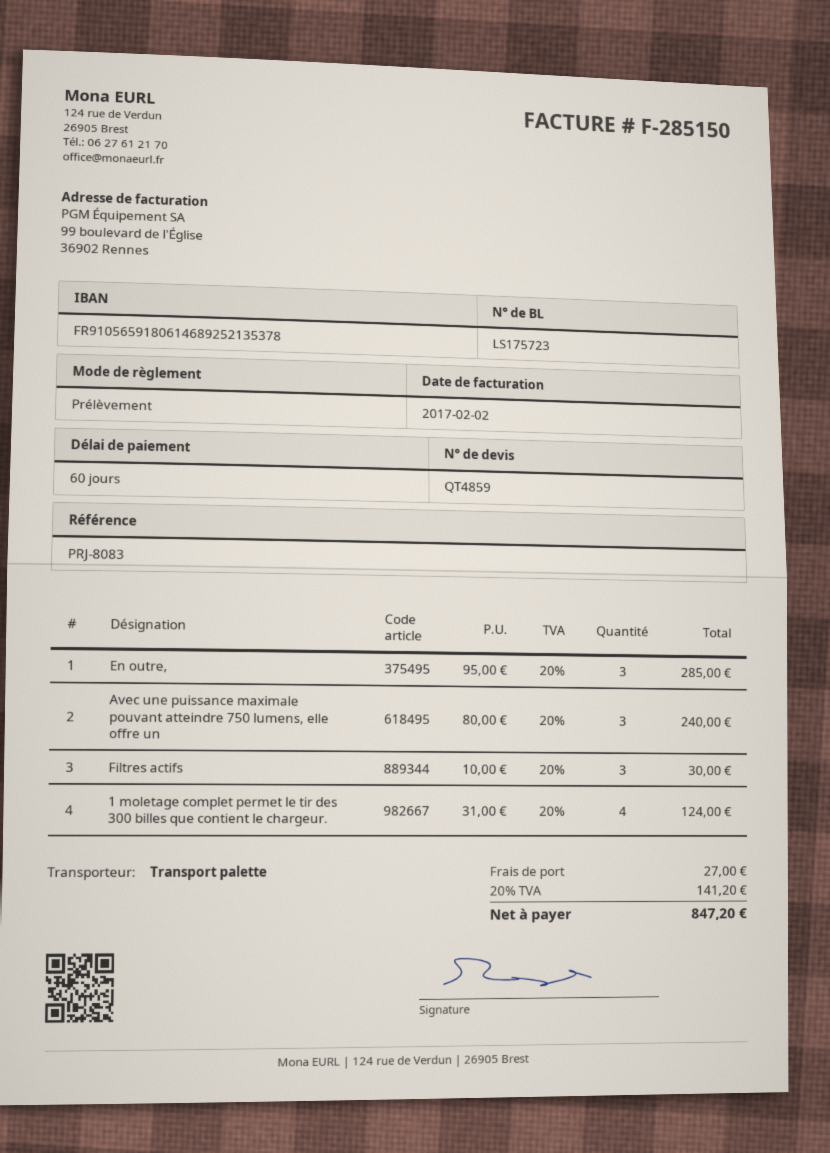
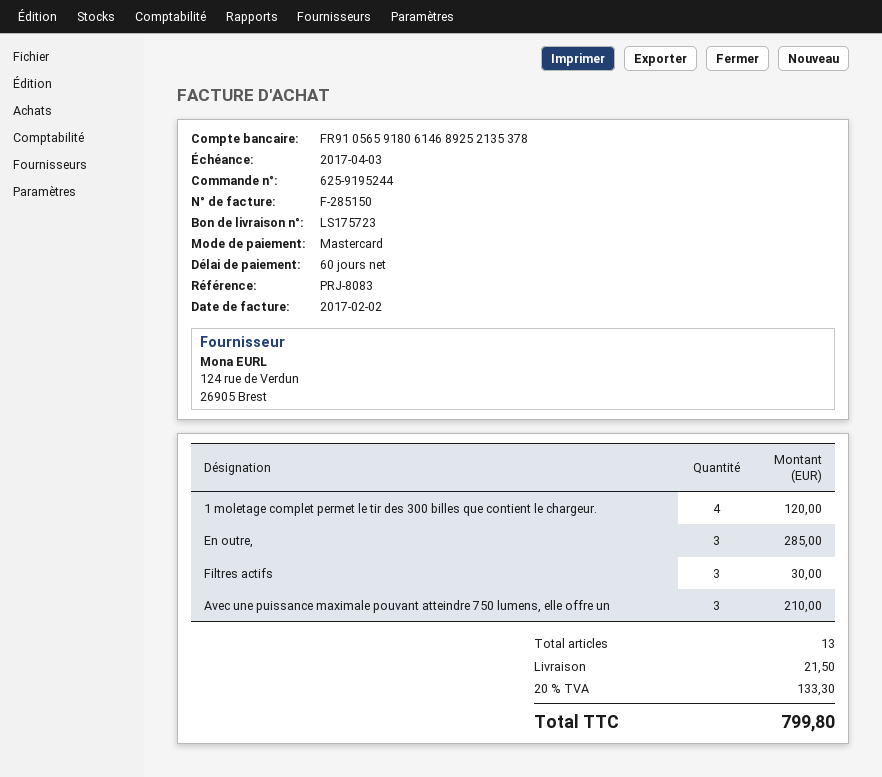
payment method: direct debit -> Mastercard
Avec une puissance maximale pouvant atteindre 750 lumens, elle offre un: 3 for 240.00 -> 3 for 210.00
1 moletage complet permet le tir des 300 billes que contient le chargeur.: 4 for 124.00 -> 4 for 120.00
shipping: 27.00 -> 21.50
tax: 20% = 141.20 -> 20% = 133.30
total: 847.20 -> 799.80

